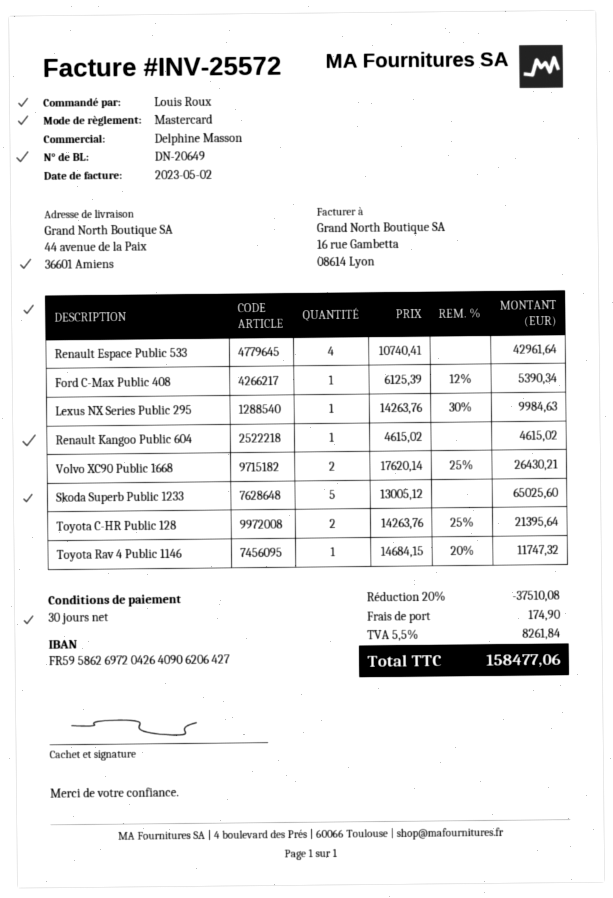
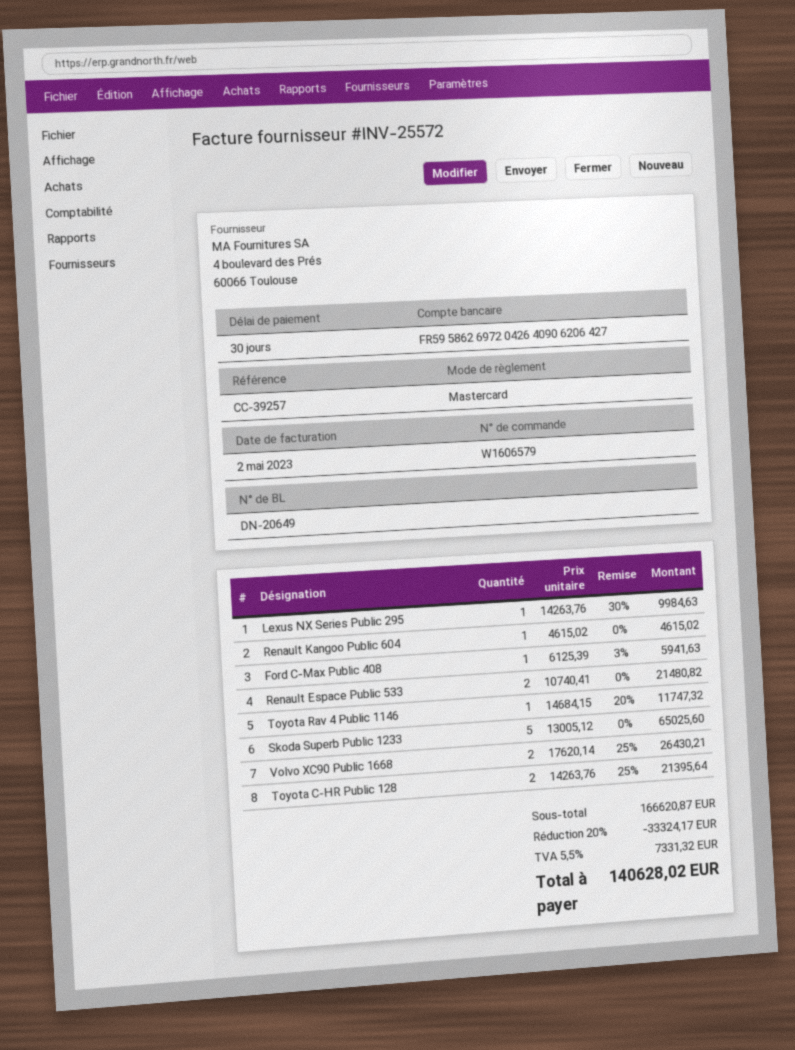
Renault Espace Public 533: 4 x 10740.41 = 42961.64 -> 2 x 10740.41 = 21480.82
Ford C-Max Public 408: 1 x 6125.39 - 12% = 5390.34 -> 1 x 6125.39 - 3% = 5941.63
discount: 20% = 37510.08 -> 20% = 33324.17
shipping: 174.90 -> none
tax: 5.5% = 8261.84 -> 5.5% = 7331.32
total: 158477.06 -> 140628.02

